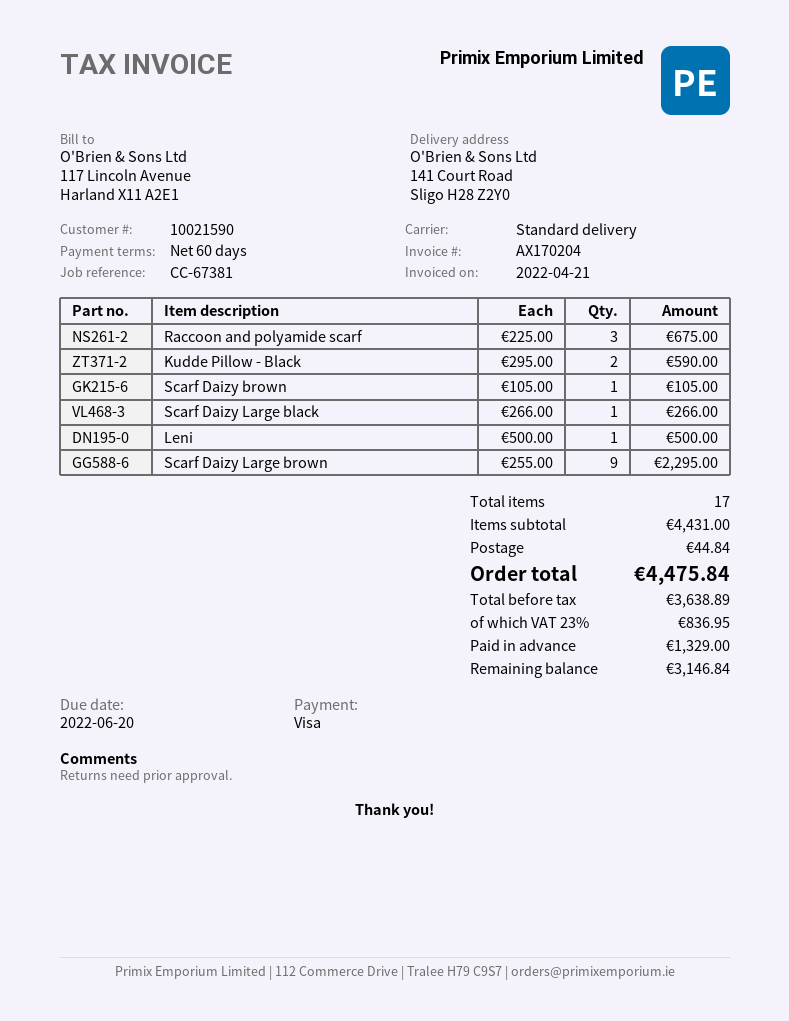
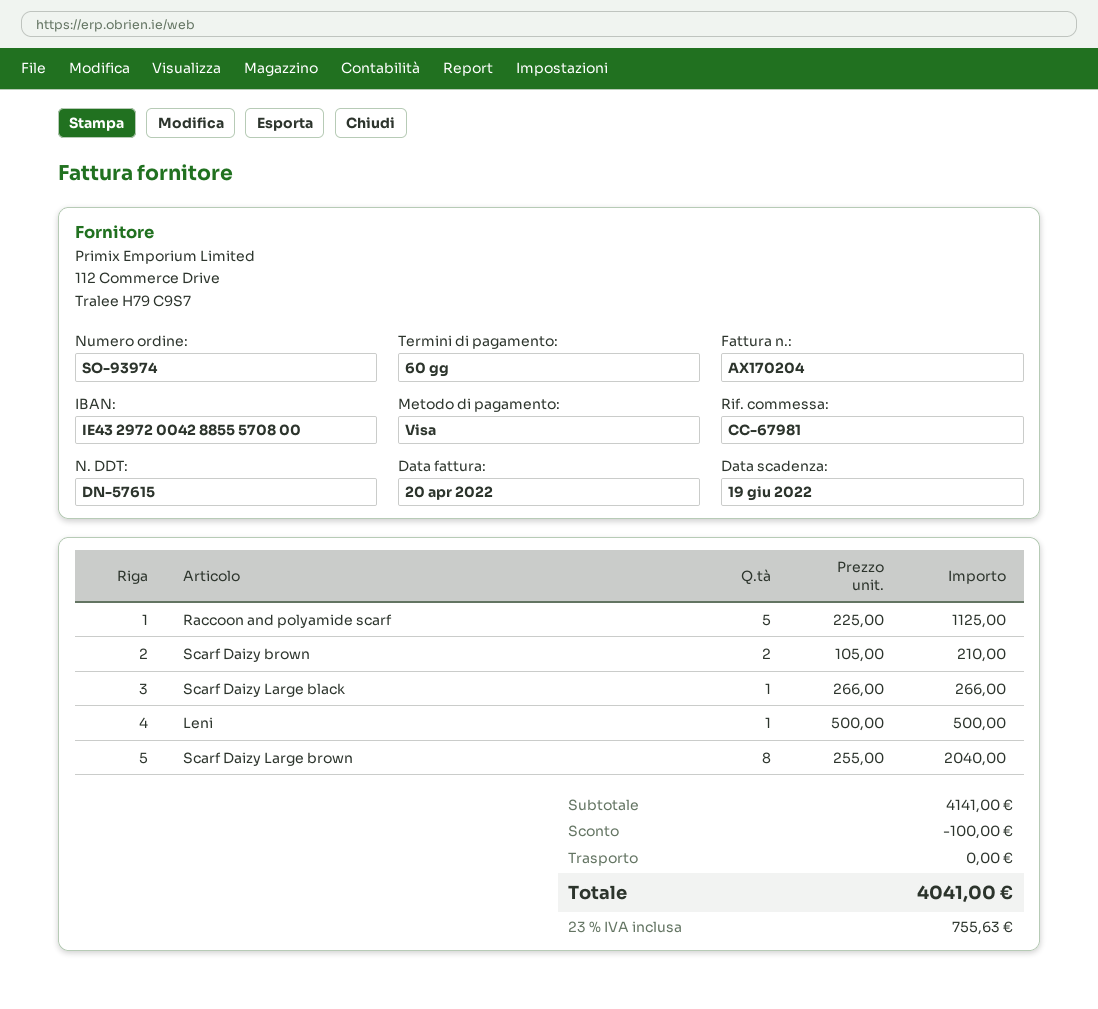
invoice date: 2022-04-21 -> 2022-04-20
due date: 2022-06-20 -> 2022-06-19
reference: CC-67381 -> CC-67981
Raccoon and polyamide scarf: 3 x 225.00 = 675.00 -> 5 x 225.00 = 1125.00
Kudde Pillow - Black: 2 x 295.00 = 590.00 -> none
Scarf Daizy brown: 1 x 105.00 = 105.00 -> 2 x 105.00 = 210.00
Scarf Daizy Large brown: 9 x 255.00 = 2295.00 -> 8 x 255.00 = 2040.00
subtotal: 4431.00 -> 4141.00
discount: none -> 100.00
shipping: 44.84 -> 0.00
tax: 23% = 836.95 -> 23% = 755.63
total: 4475.84 -> 4041.00

